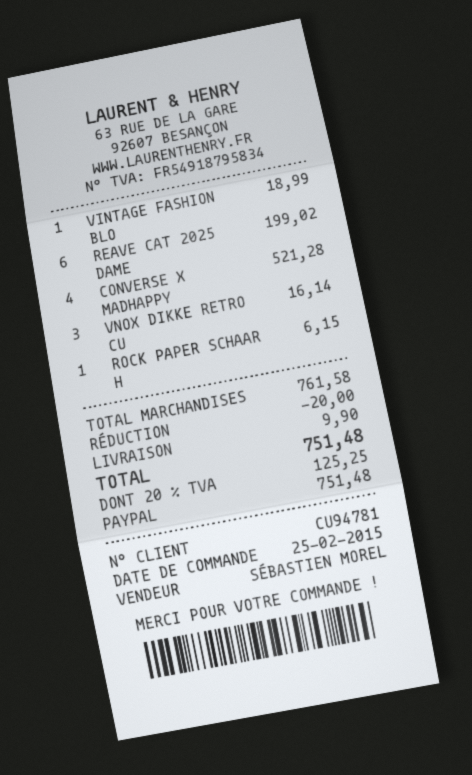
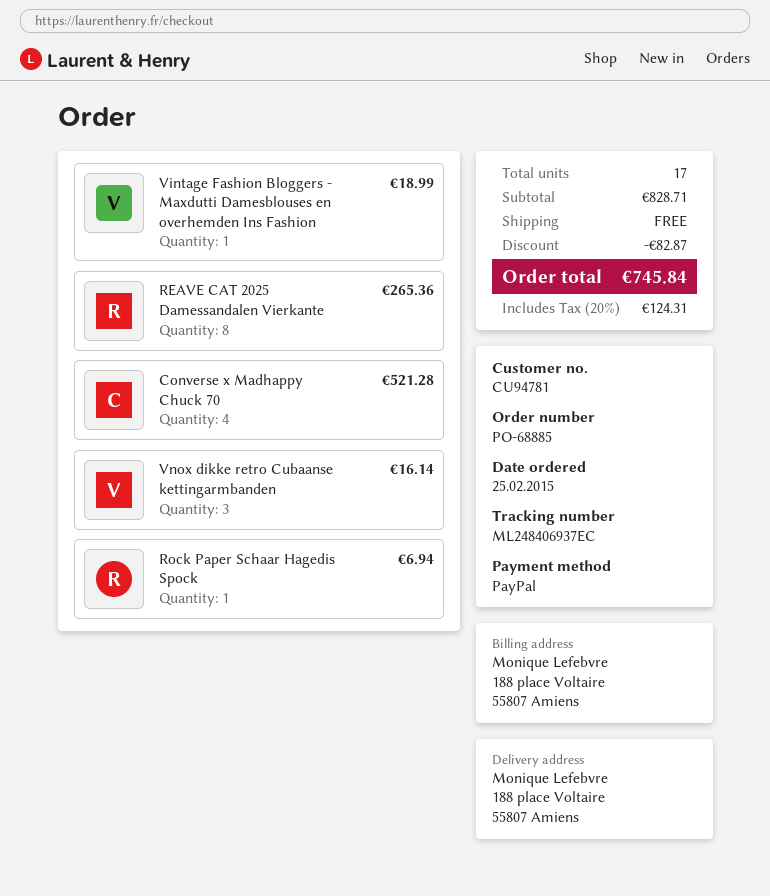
REAVE CAT 2025 DAME: 6 for 199.02 -> 8 for 265.36
ROCK PAPER SCHAAR H: 1 for 6.15 -> 1 for 6.94
subtotal: 761.58 -> 828.71
discount: 20.00 -> 82.87
shipping: 9.90 -> 0.00
tax: 20% = 125.25 -> 20% = 124.31
total: 751.48 -> 745.84

